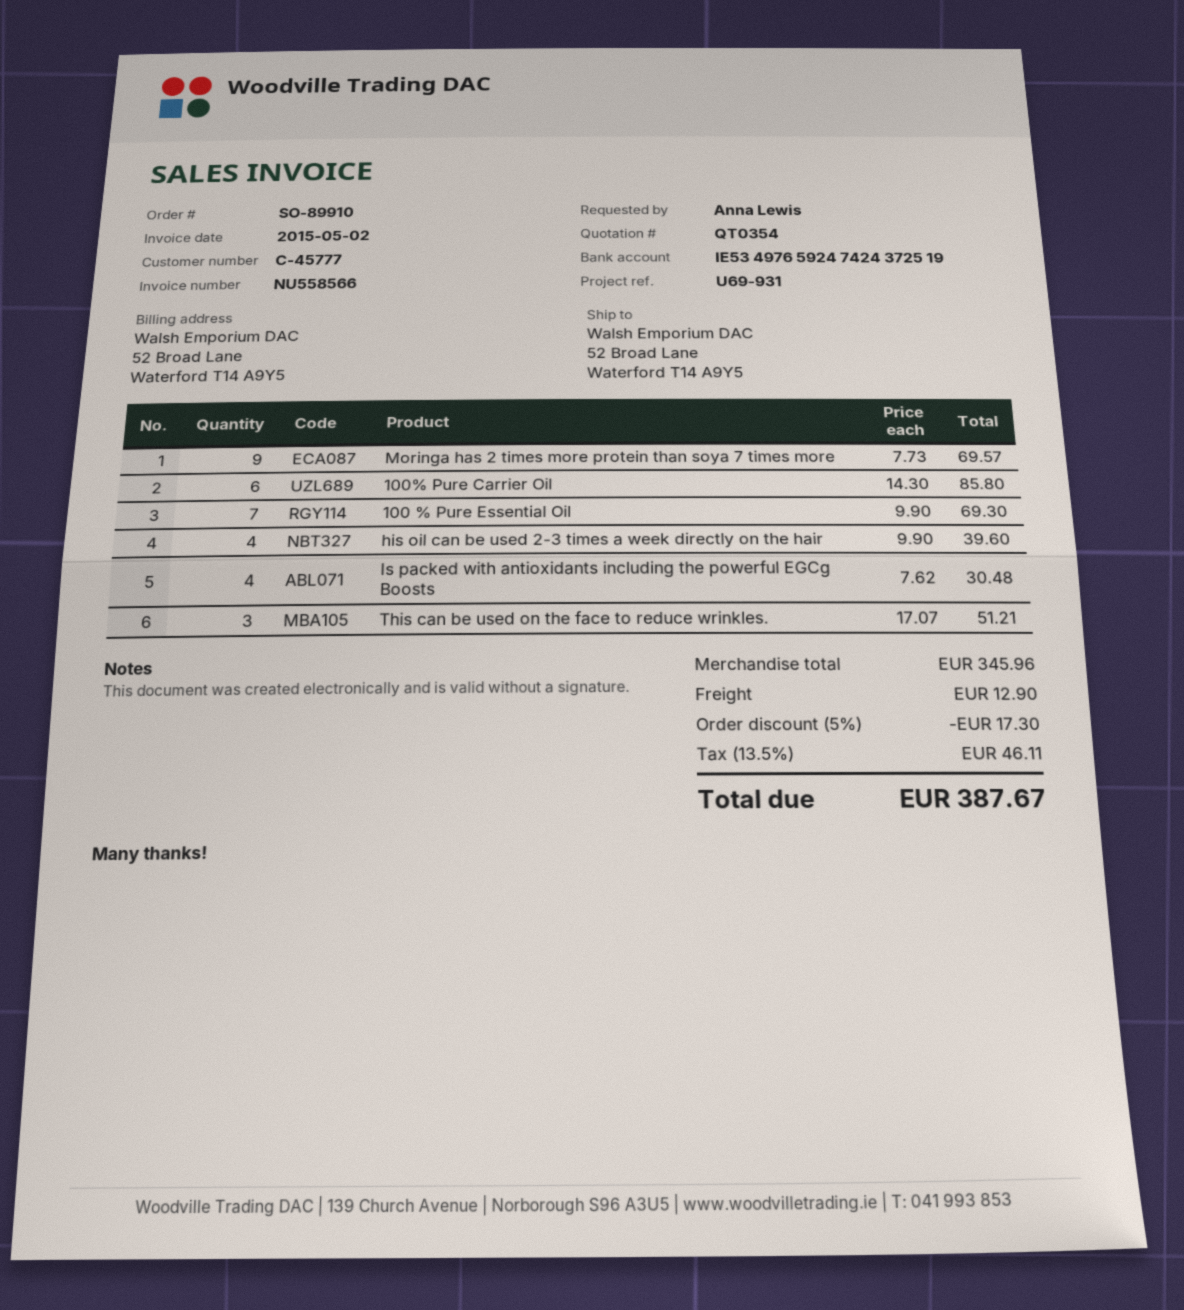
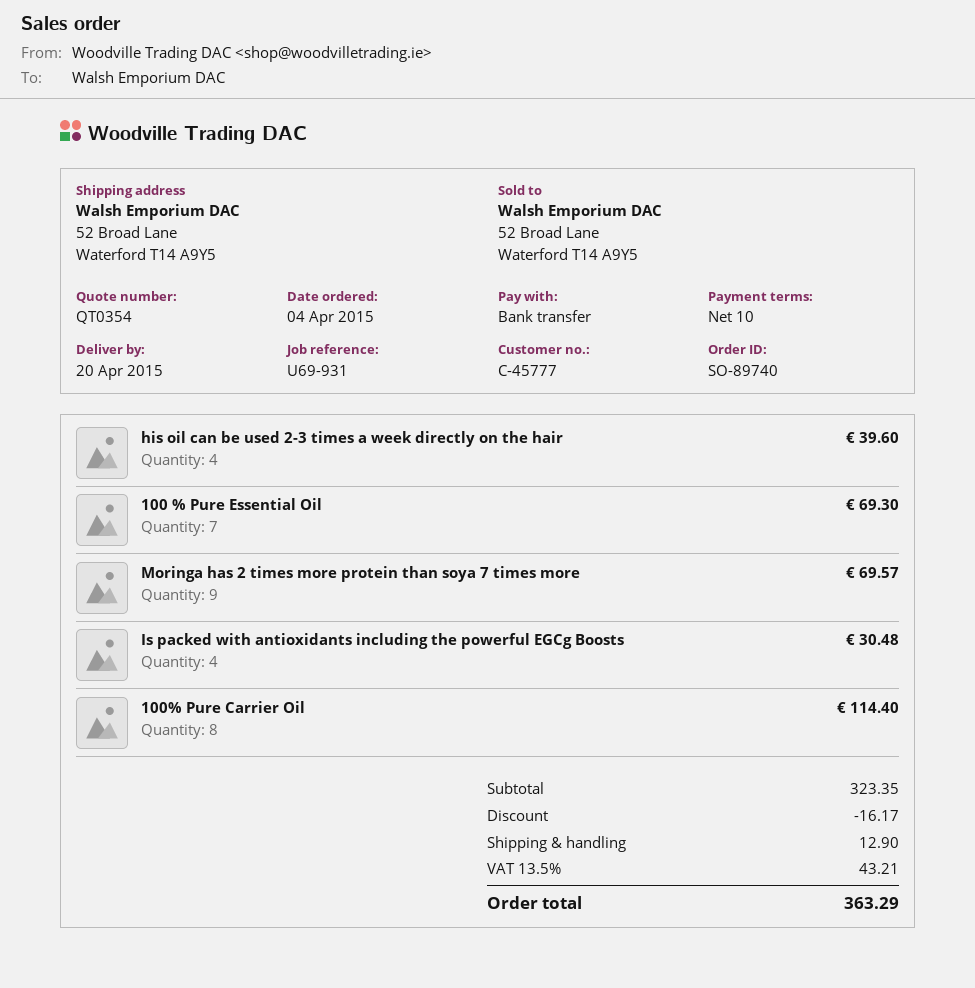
order number: SO-89910 -> SO-89740
100% Pure Carrier Oil: 6 for 85.80 -> 8 for 114.40
This can be used on the face to reduce wrinkles.: 3 for 51.21 -> none
subtotal: 345.96 -> 323.35
discount: 17.30 -> 16.17
tax: 13.5% = 46.11 -> 13.5% = 43.21
total: 387.67 -> 363.29

